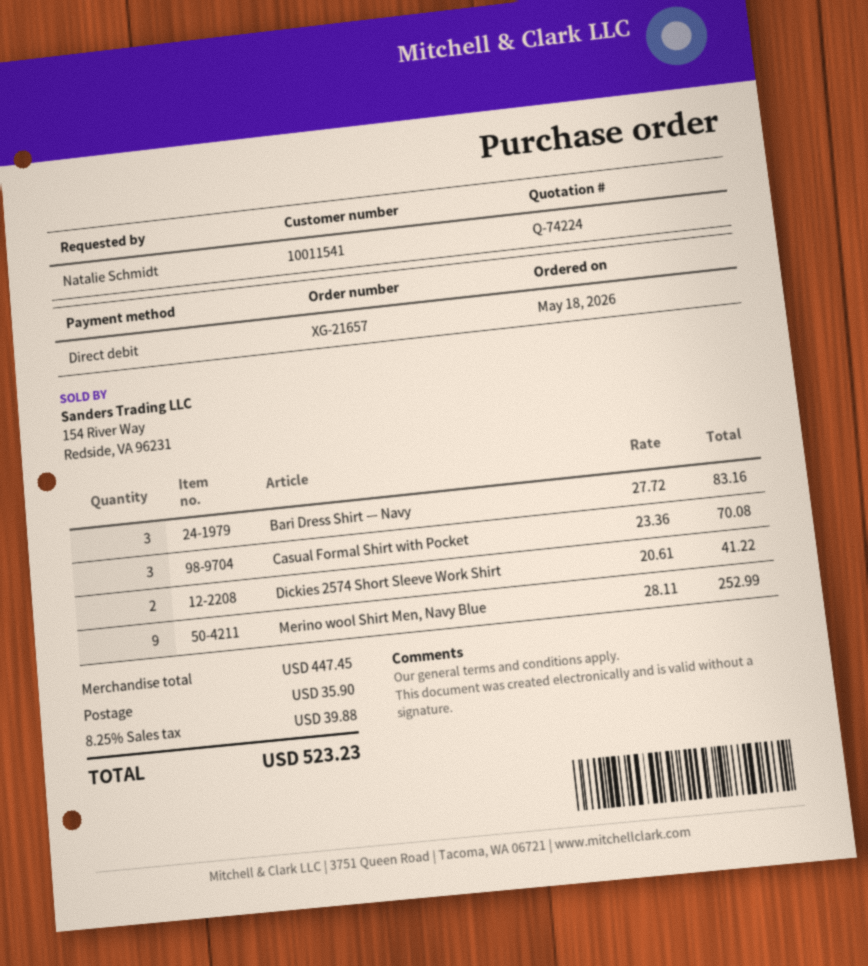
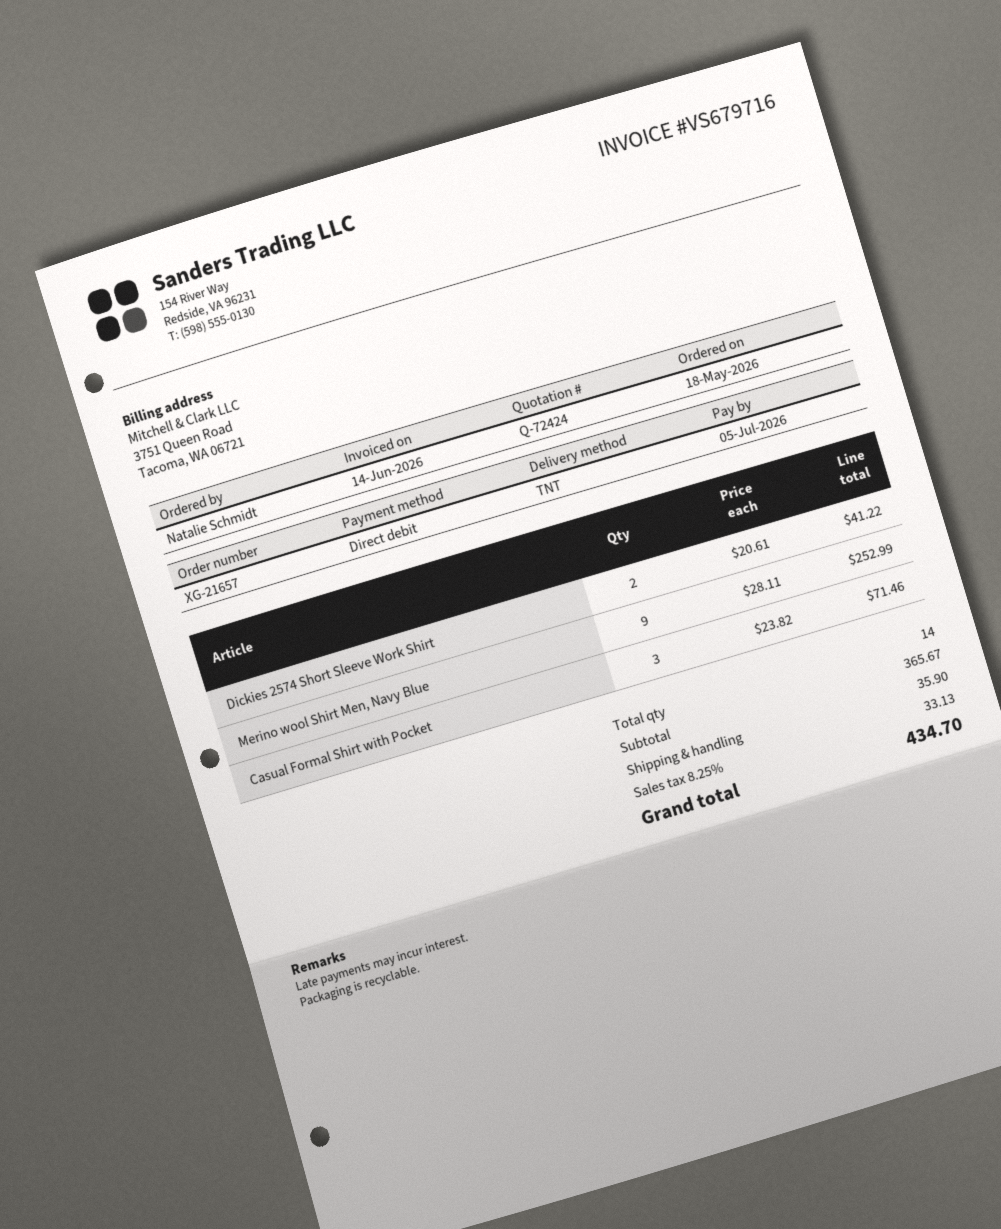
quote number: Q-74224 -> Q-72424
Bari Dress Shirt — Navy: 3 x 27.72 = 83.16 -> none
Casual Formal Shirt with Pocket: 3 x 23.36 = 70.08 -> 3 x 23.82 = 71.46
subtotal: 447.45 -> 365.67
tax: 8.25% = 39.88 -> 8.25% = 33.13
total: 523.23 -> 434.70

